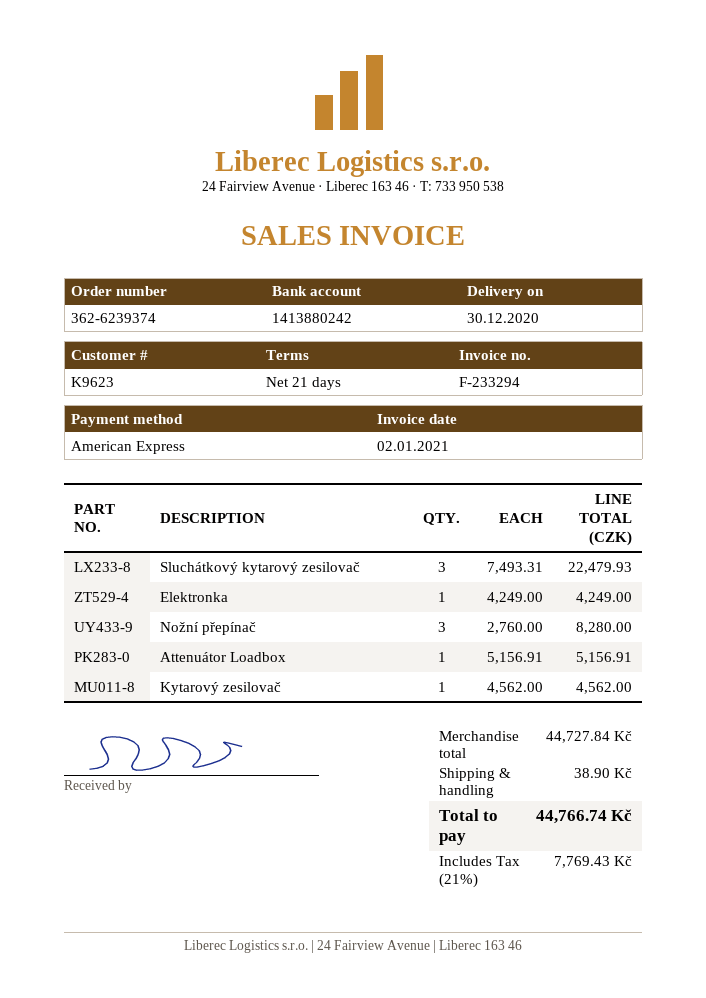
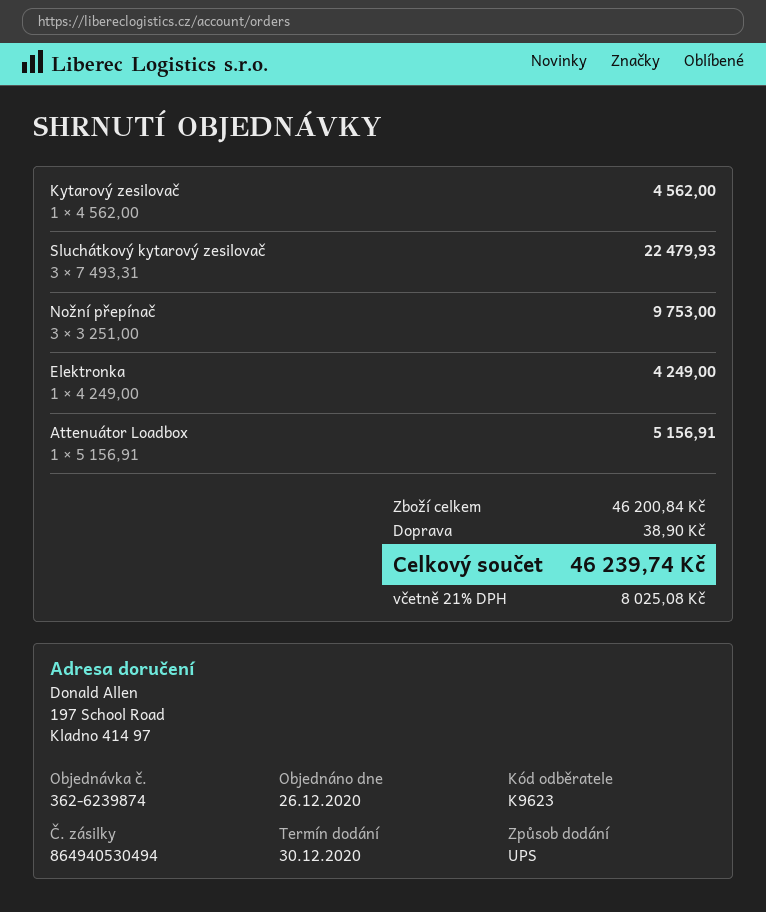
order number: 362-6239374 -> 362-6239874
Nožní přepínač: 3 x 2760.00 = 8280.00 -> 3 x 3251.00 = 9753.00
subtotal: 44727.84 -> 46200.84
tax: 21% = 7769.43 -> 21% = 8025.08
total: 44766.74 -> 46239.74

